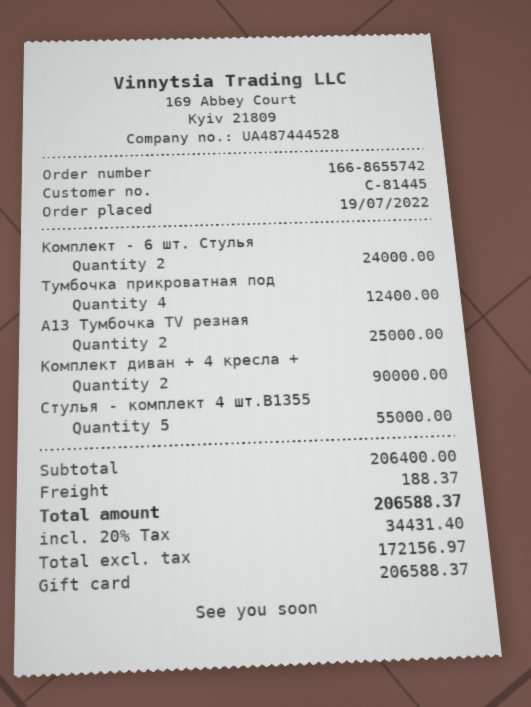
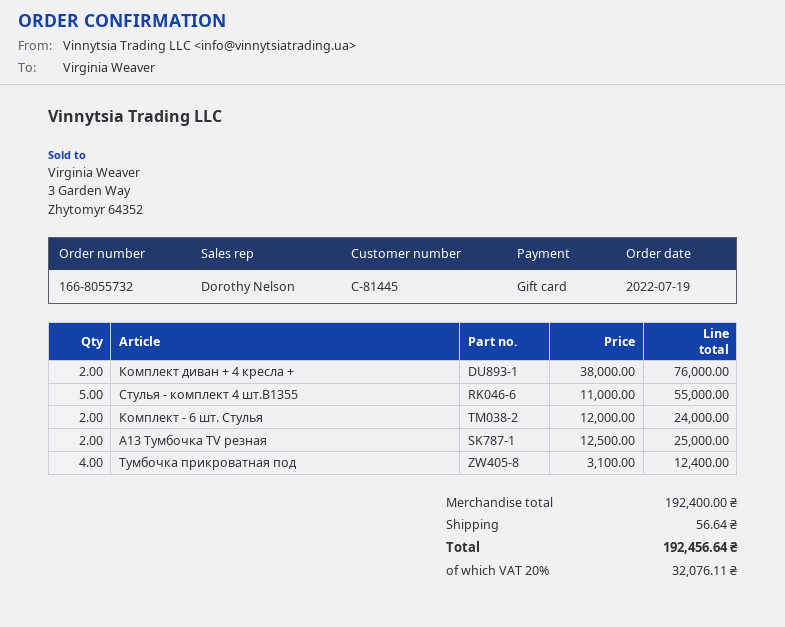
order number: 166-8655742 -> 166-8055732
Комплект диван + 4 кресла +: 2 for 90000.00 -> 2 for 76000.00
subtotal: 206400.00 -> 192400.00
shipping: 188.37 -> 56.64
tax: 20% = 34431.40 -> 20% = 32076.11
total: 206588.37 -> 192456.64

